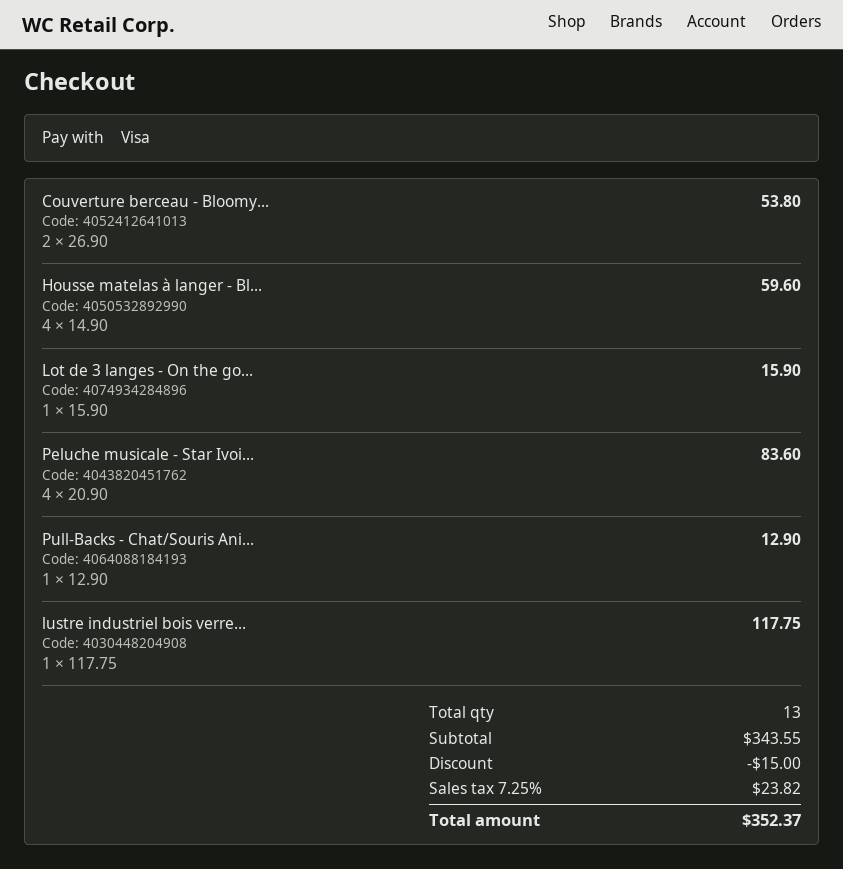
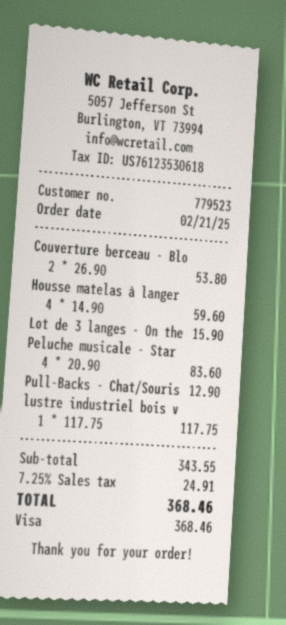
discount: 15.00 -> none
tax: 7.25% = 23.82 -> 7.25% = 24.91
total: 352.37 -> 368.46

